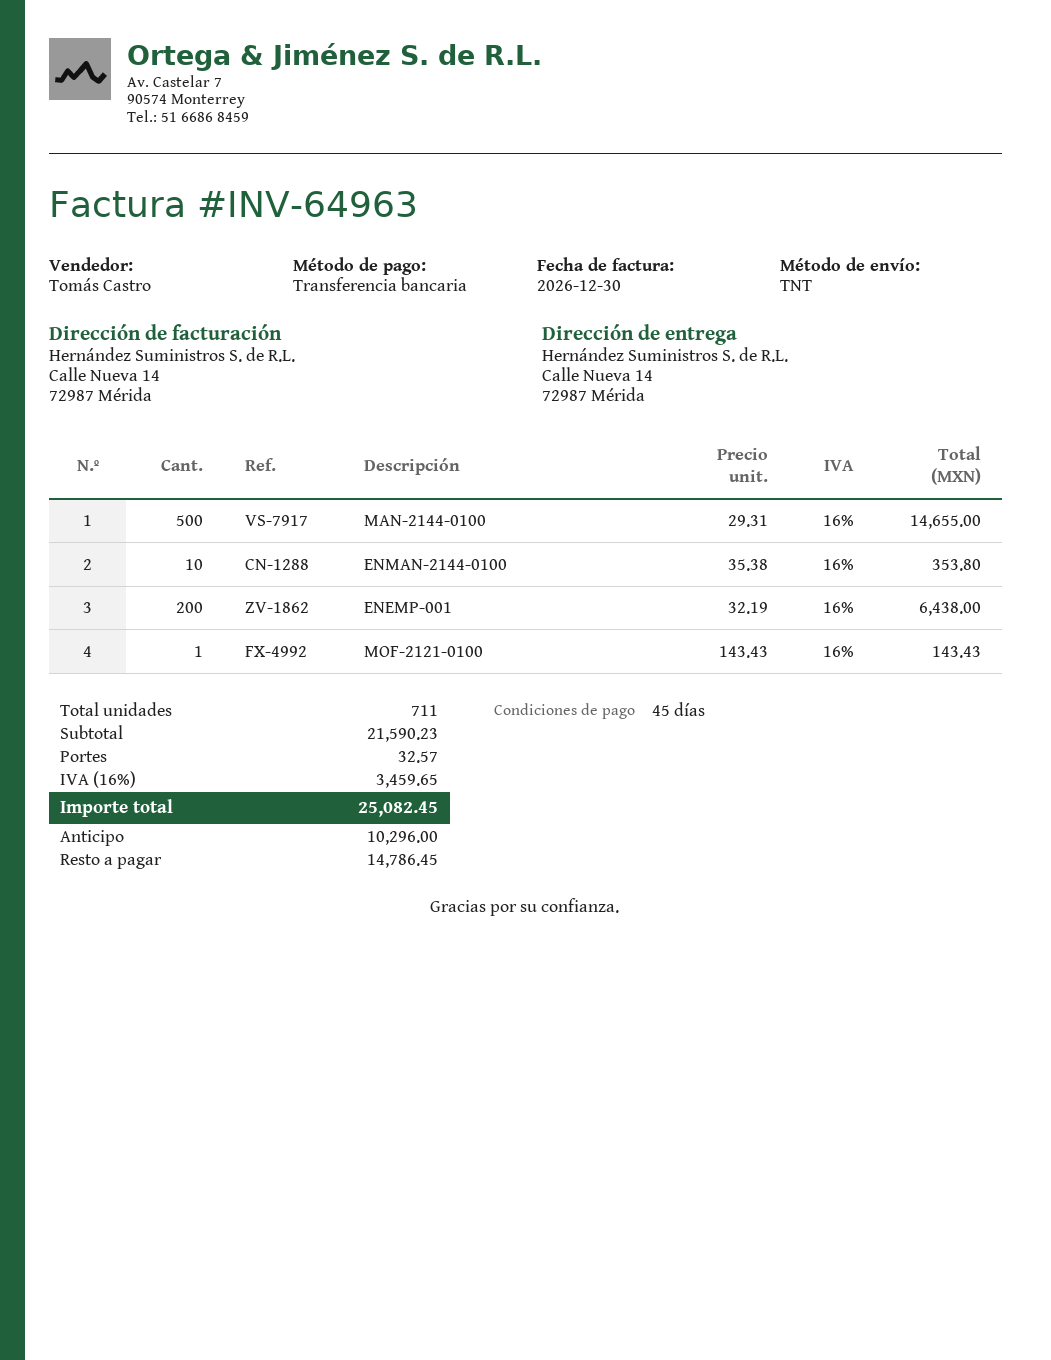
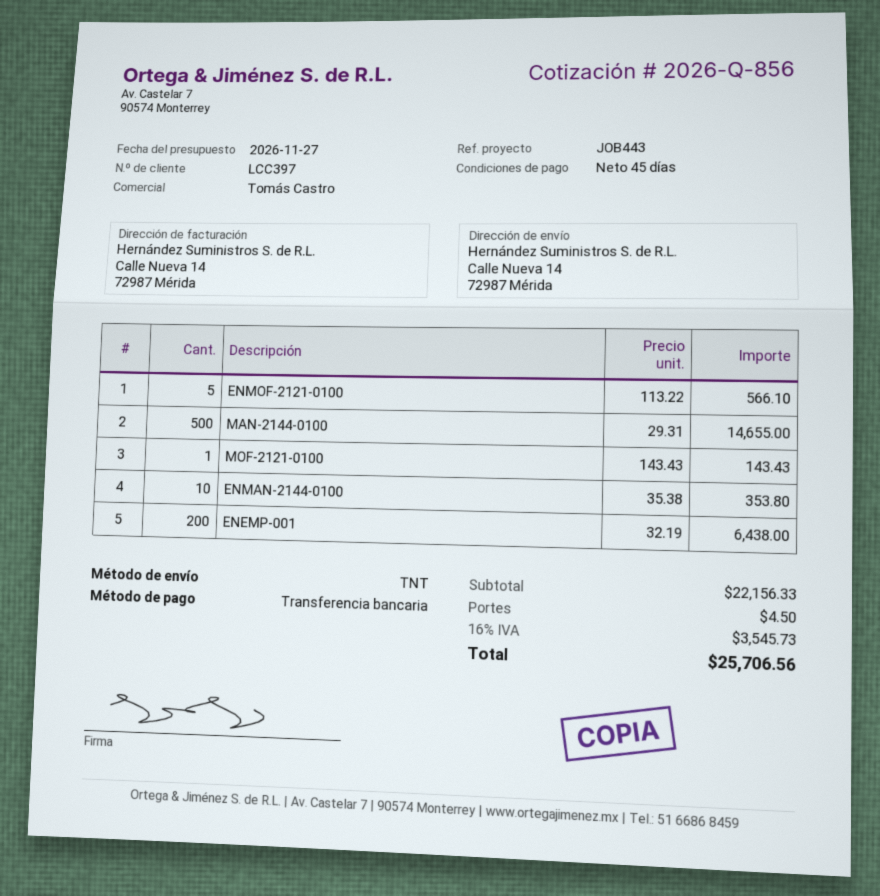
ENMOF-2121-0100: none -> 5 x 113.22 = 566.10
subtotal: 21590.23 -> 22156.33
shipping: 32.57 -> 4.50
tax: 16% = 3459.65 -> 16% = 3545.73
total: 25082.45 -> 25706.56

